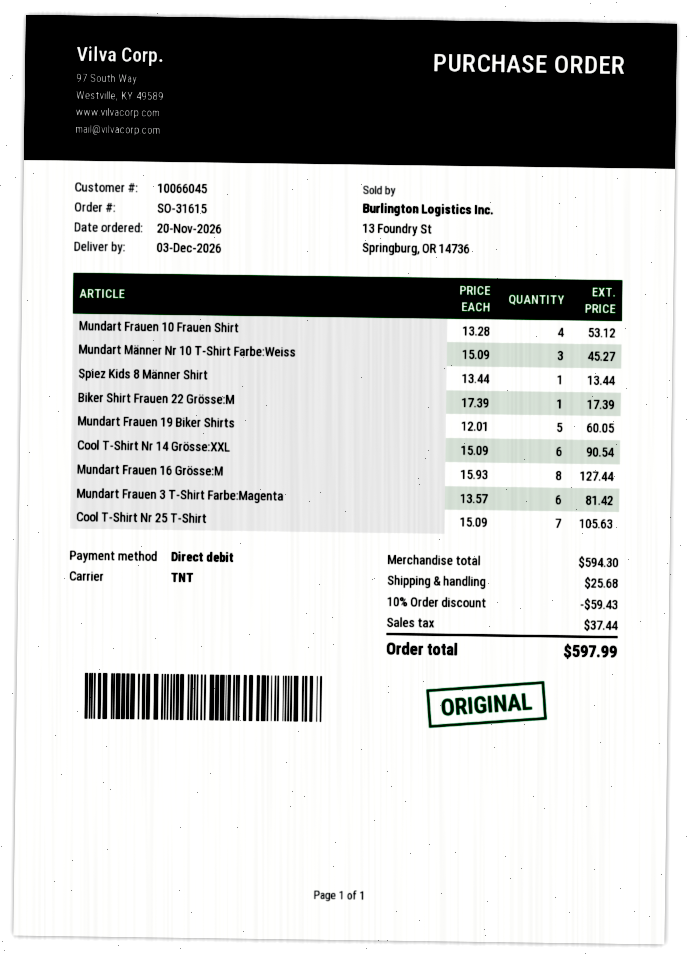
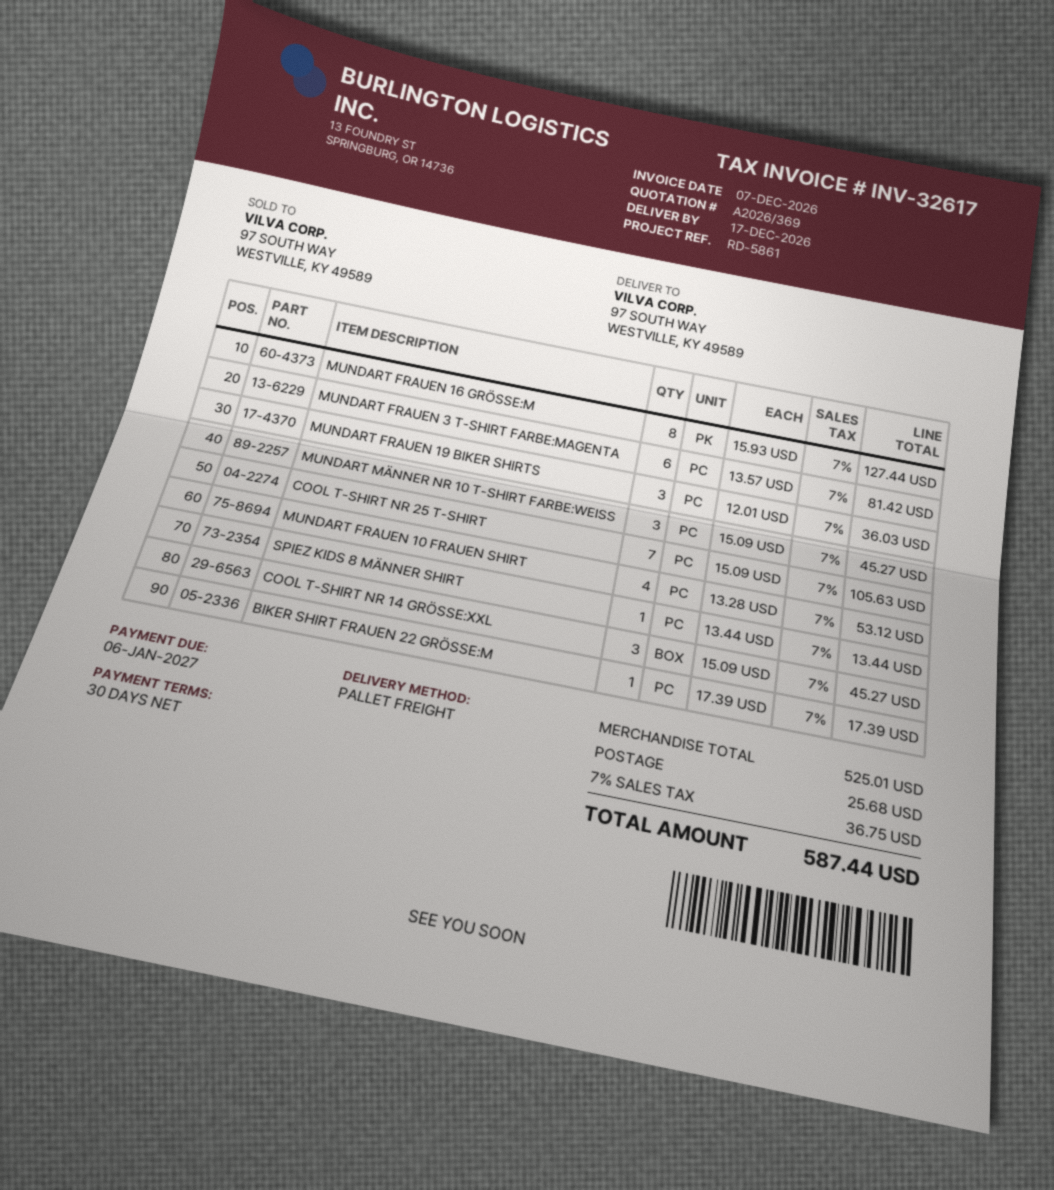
delivery date: 2026-12-03 -> 2026-12-17
shipping method: TNT -> pallet freight
Mundart Frauen 19 Biker Shirts: 5 x 12.01 = 60.05 -> 3 x 12.01 = 36.03
Cool T-Shirt Nr 14 Grösse:XXL: 6 x 15.09 = 90.54 -> 3 x 15.09 = 45.27
subtotal: 594.30 -> 525.01
discount: 10% = 59.43 -> none
tax: 37.44 -> 36.75
total: 597.99 -> 587.44

